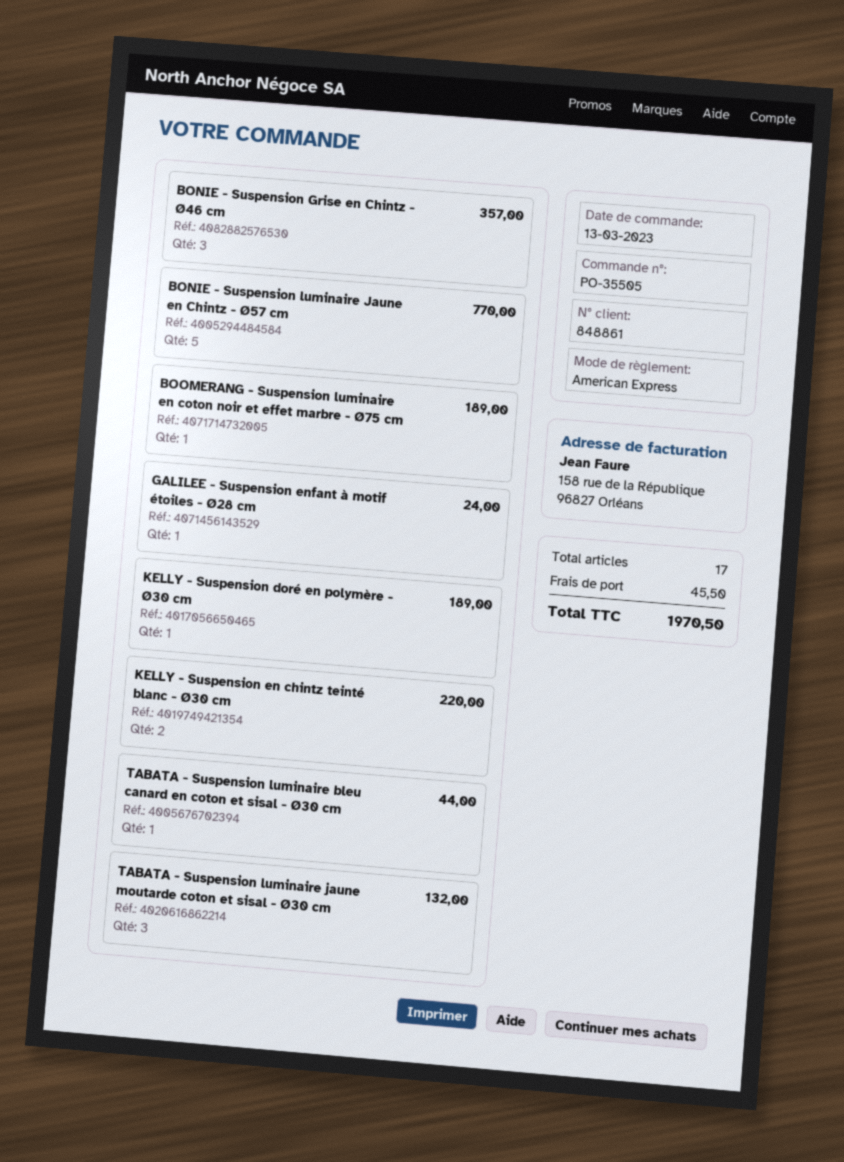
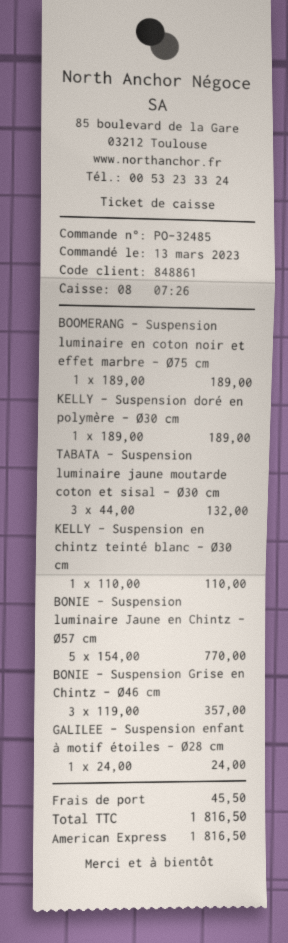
order number: PO-35505 -> PO-32485
KELLY - Suspension en chintz teinté blanc - Ø30 cm: 2 for 220.00 -> 1 for 110.00
TABATA - Suspension luminaire bleu canard en coton et sisal - Ø30 cm: 1 for 44.00 -> none
total: 1970.50 -> 1816.50

